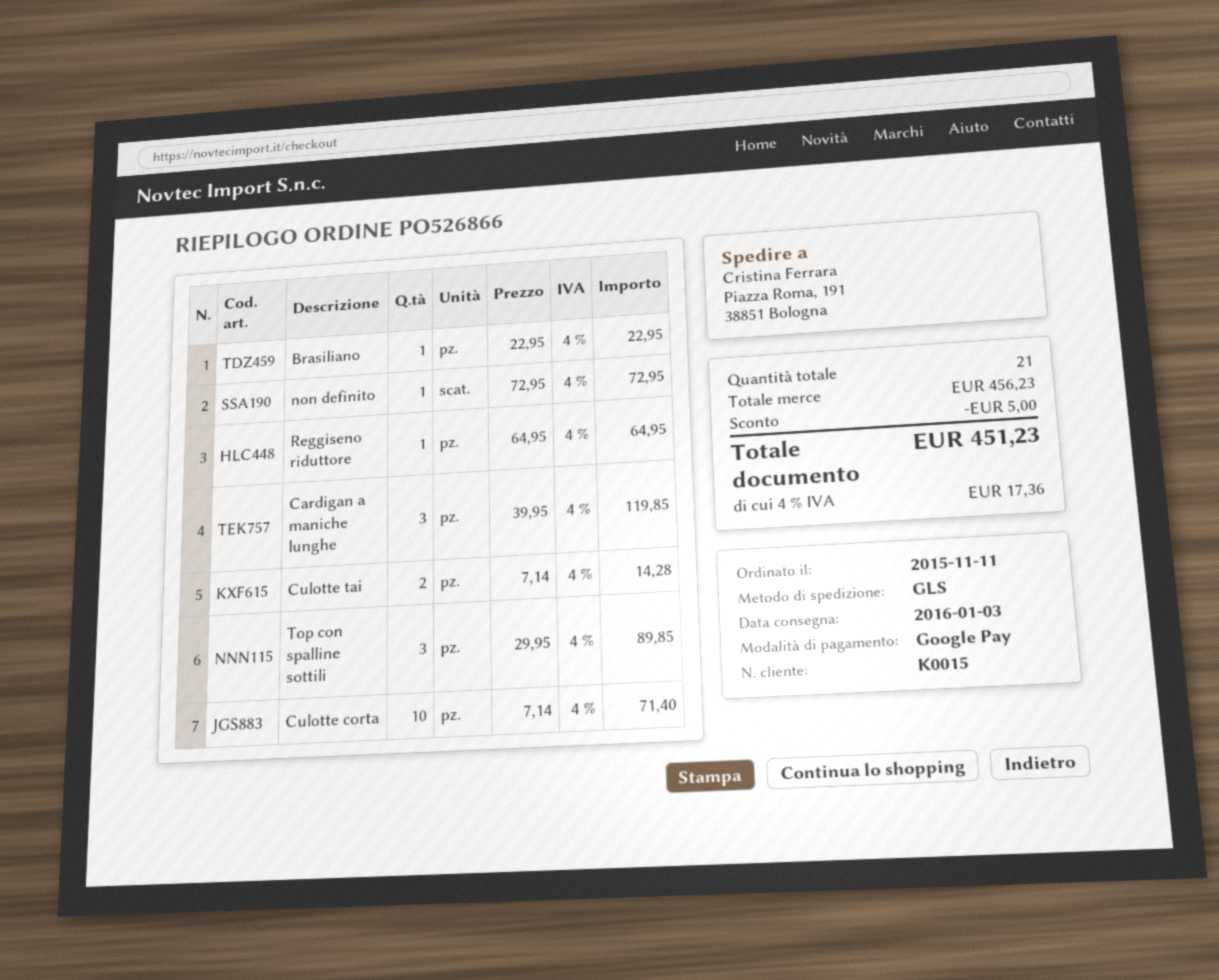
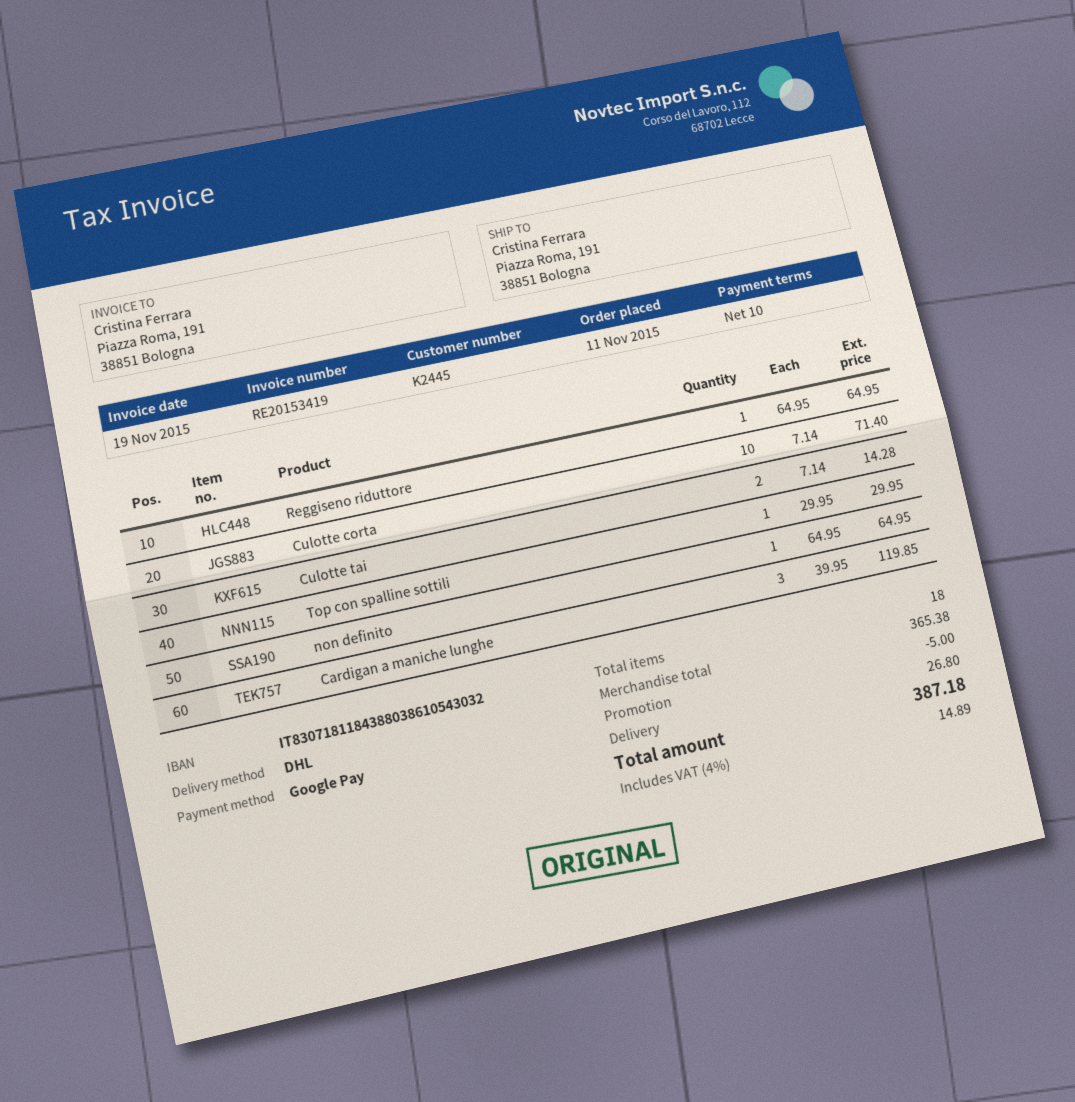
customer number: K0015 -> K2445
shipping method: GLS -> DHL
Brasiliano: 1 x 22.95 = 22.95 -> none
non definito: 1 x 72.95 = 72.95 -> 1 x 64.95 = 64.95
Top con spalline sottili: 3 x 29.95 = 89.85 -> 1 x 29.95 = 29.95
total quantity: 21 -> 18
subtotal: 456.23 -> 365.38
shipping: none -> 26.80
tax: 4% = 17.36 -> 4% = 14.89
total: 451.23 -> 387.18

